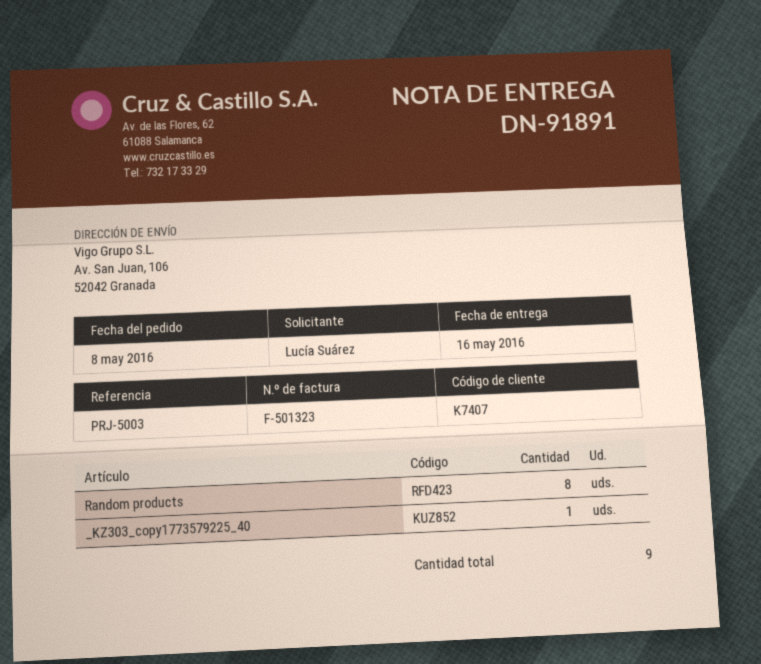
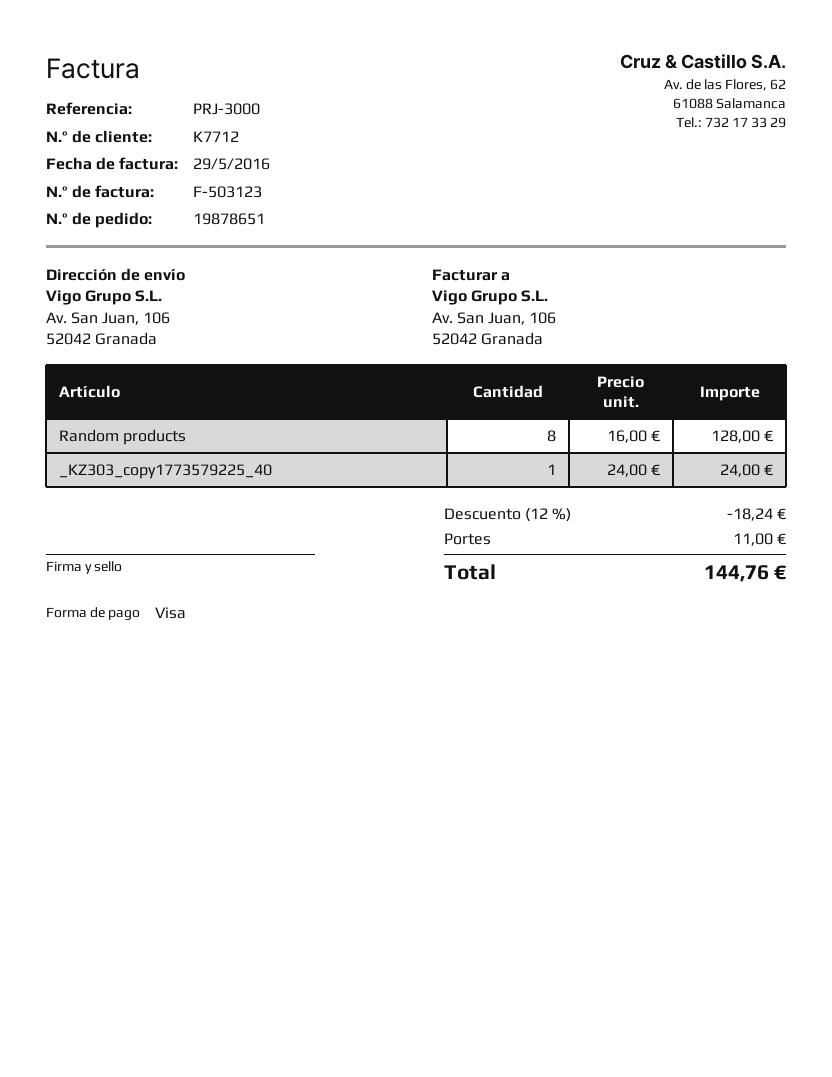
invoice number: F-501323 -> F-503123
customer number: K7407 -> K7712
reference: PRJ-5003 -> PRJ-3000

